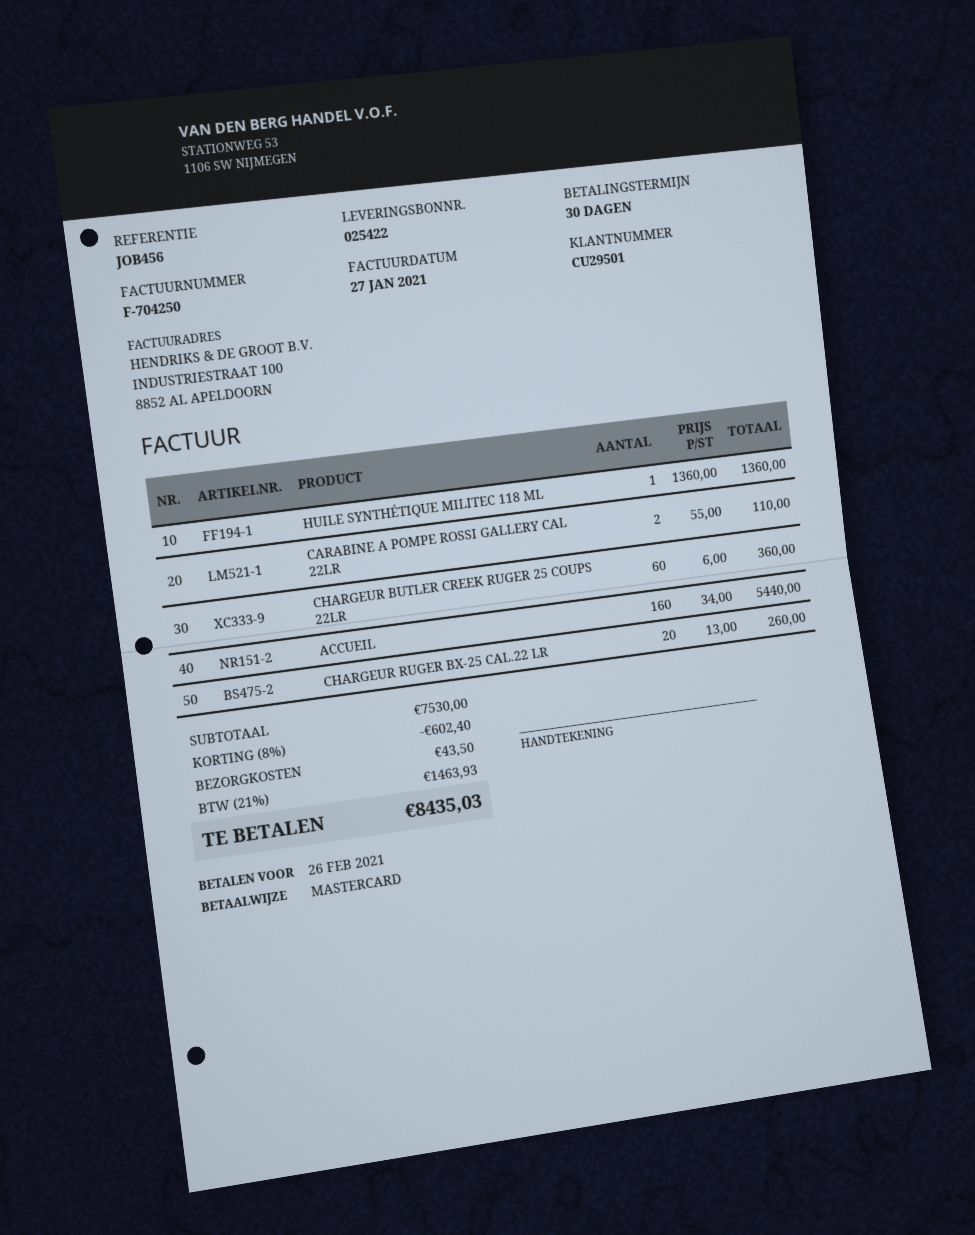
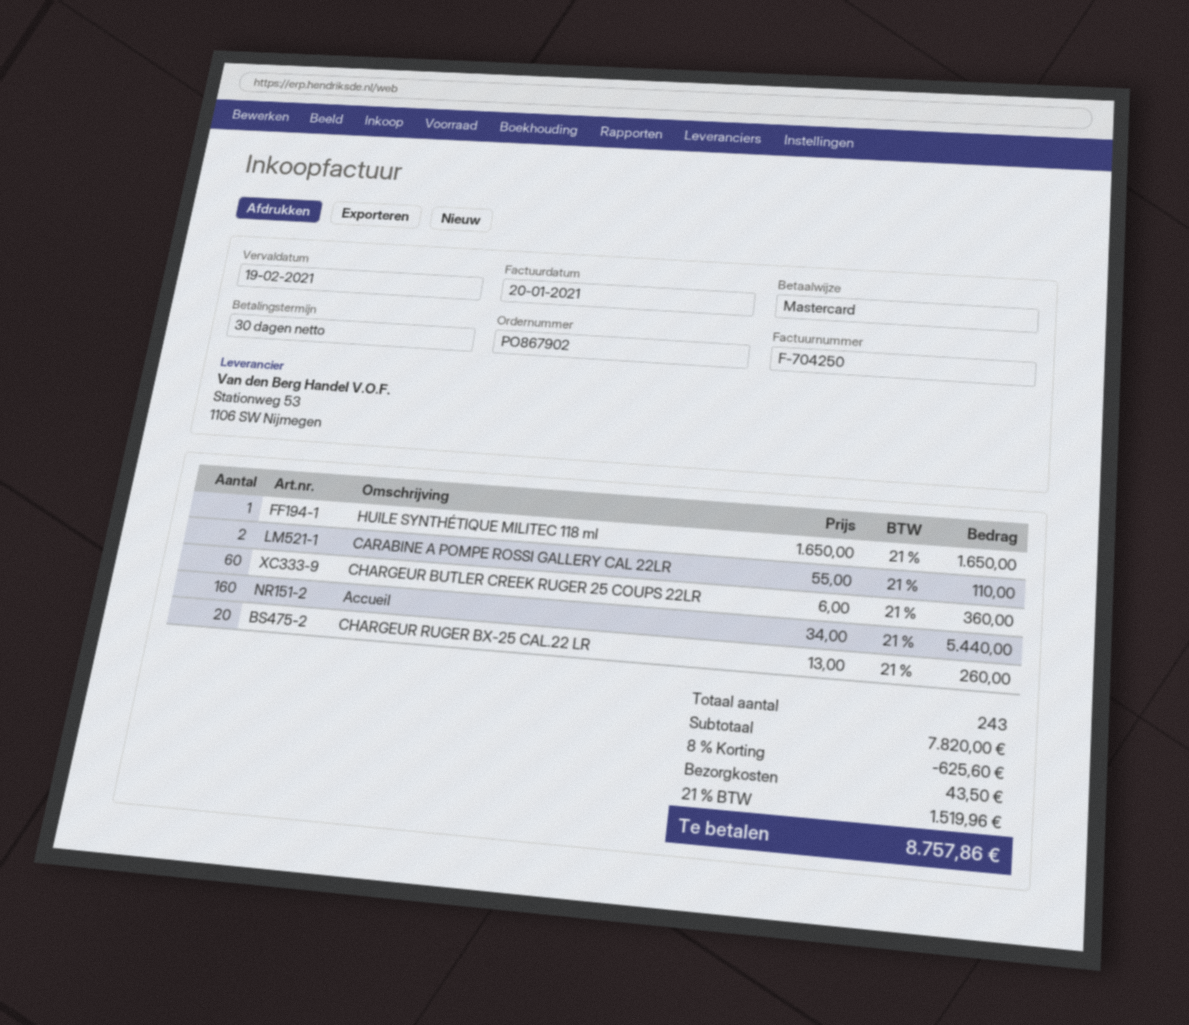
invoice date: 2021-01-27 -> 2021-01-20
due date: 2021-02-26 -> 2021-02-19
HUILE SYNTHÉTIQUE MILITEC 118 ML: 1 x 1360.00 = 1360.00 -> 1 x 1650.00 = 1650.00
subtotal: 7530.00 -> 7820.00
discount: 8% = 602.40 -> 8% = 625.60
tax: 21% = 1463.93 -> 21% = 1519.96
total: 8435.03 -> 8757.86

